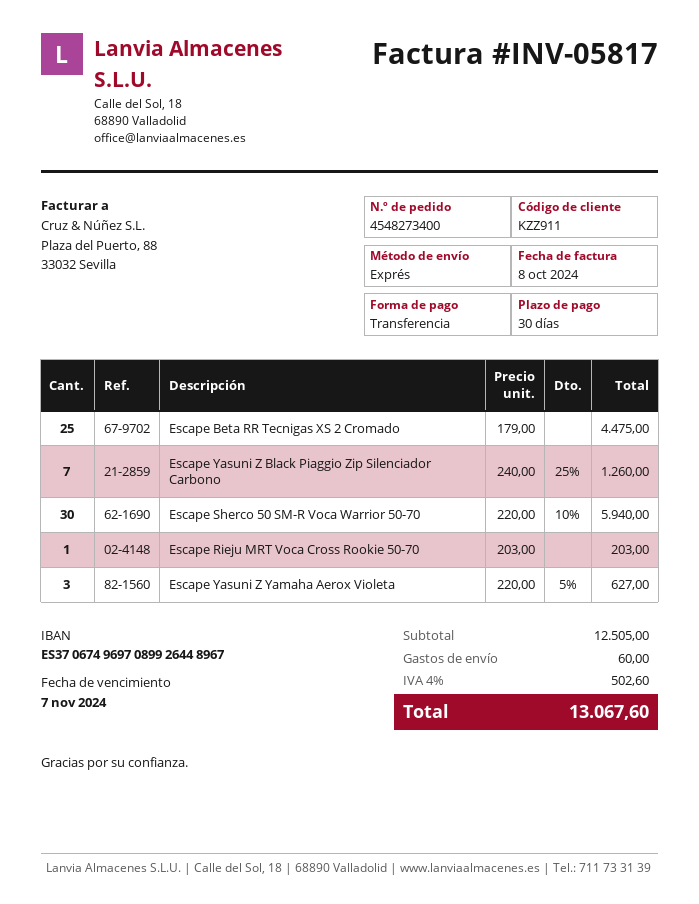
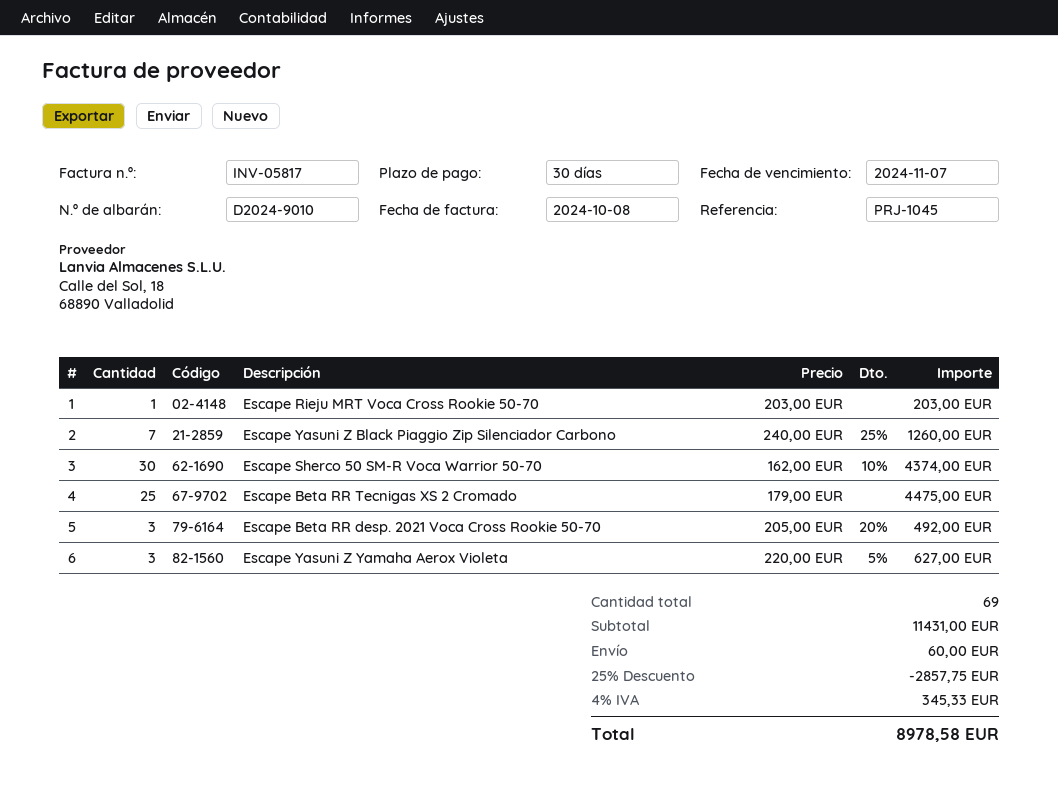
Escape Sherco 50 SM-R Voca Warrior 50-70: 30 x 220.00 - 10% = 5940.00 -> 30 x 162.00 - 10% = 4374.00
Escape Beta RR desp. 2021 Voca Cross Rookie 50-70: none -> 3 x 205.00 - 20% = 492.00
subtotal: 12505.00 -> 11431.00
discount: none -> 25% = 2857.75
tax: 4% = 502.60 -> 4% = 345.33
total: 13067.60 -> 8978.58

